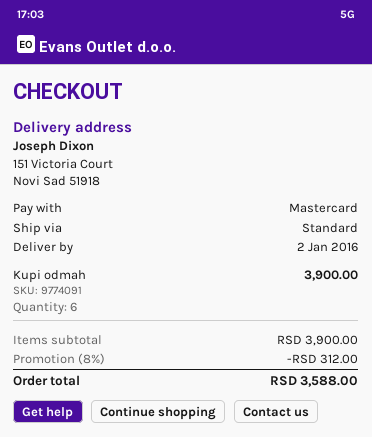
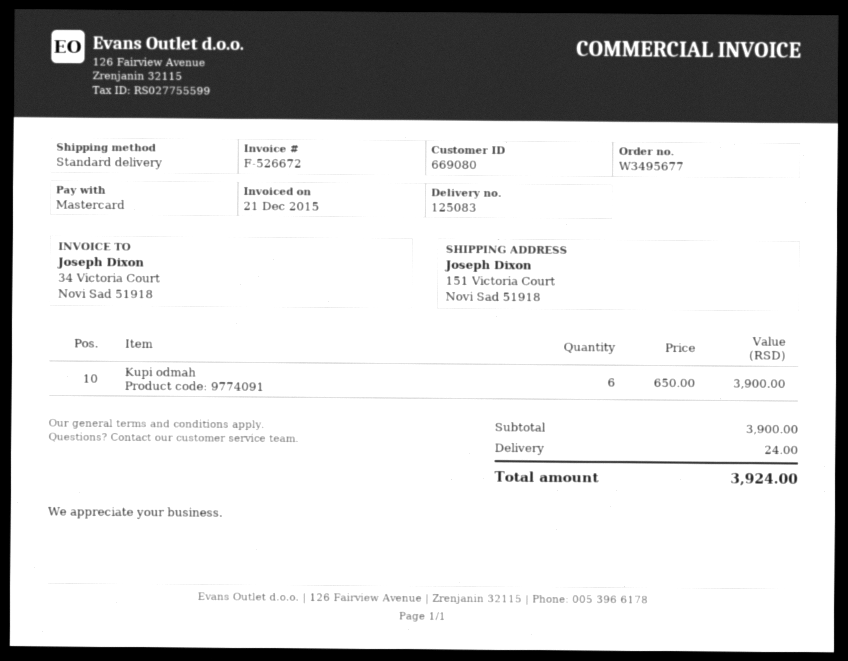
discount: 8% = 312.00 -> none
shipping: none -> 24.00
total: 3588.00 -> 3924.00

